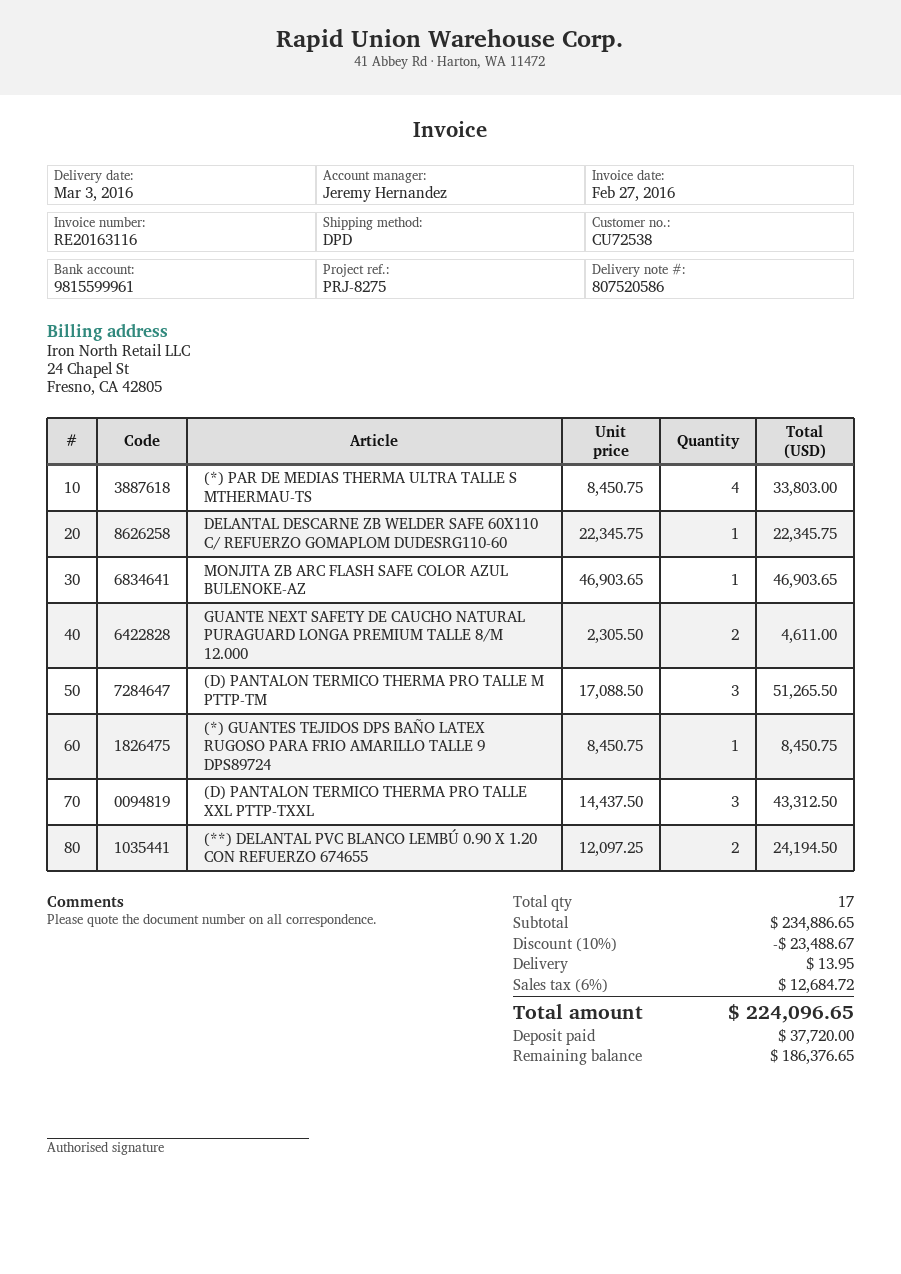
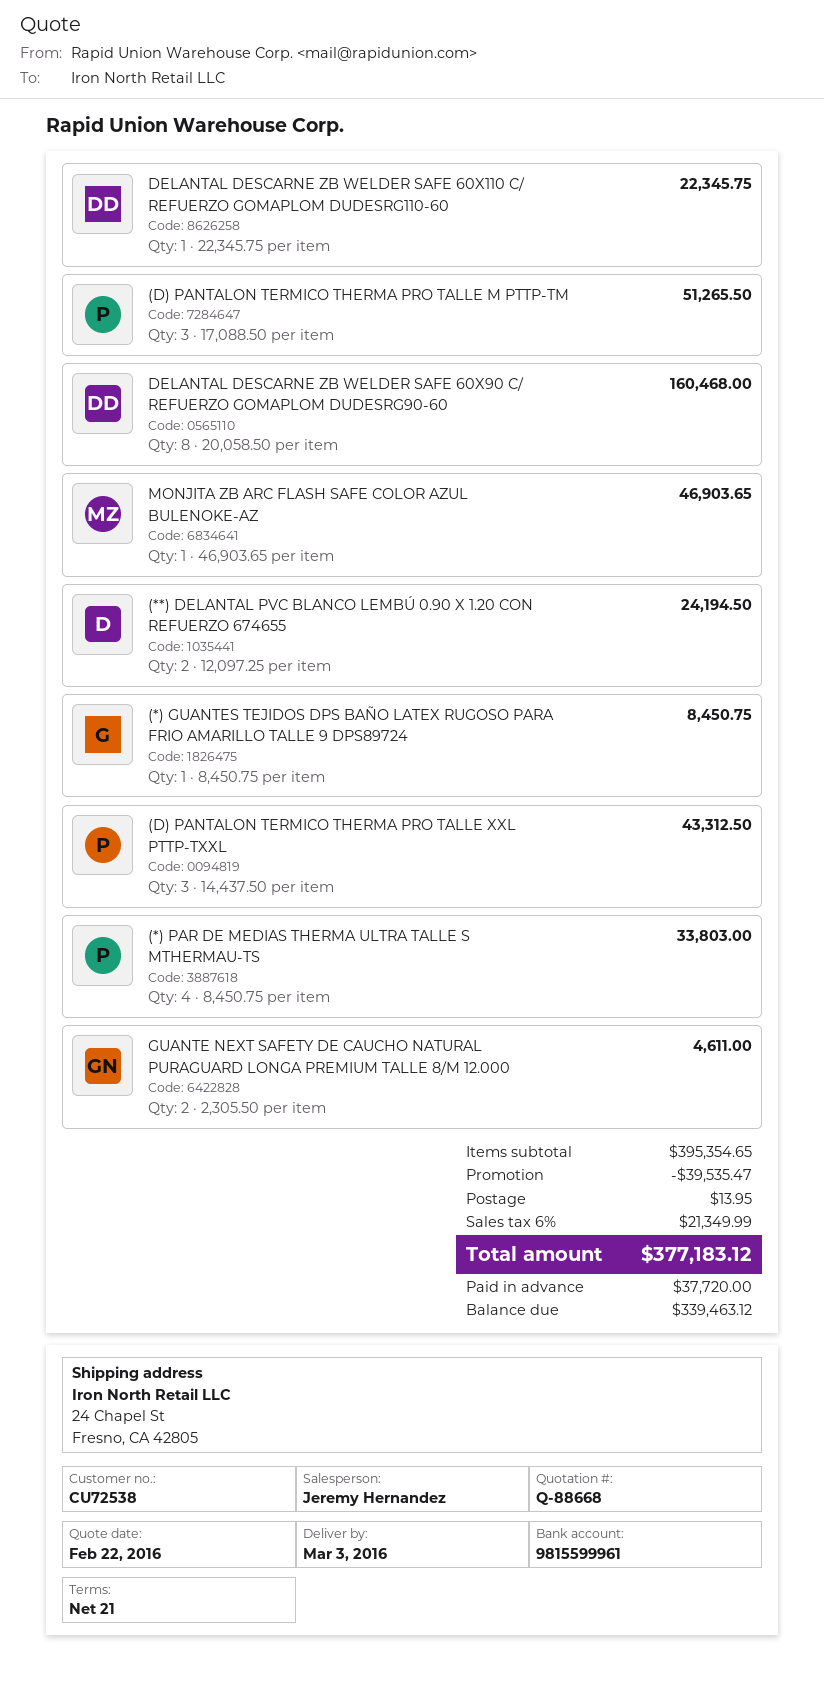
DELANTAL DESCARNE ZB WELDER SAFE 60X90 C/ REFUERZO GOMAPLOM DUDESRG90-60: none -> 8 x 20058.50 = 160468.00
subtotal: 234886.65 -> 395354.65
discount: 23488.67 -> 39535.47
tax: 6% = 12684.72 -> 6% = 21349.99
total: 224096.65 -> 377183.12
balance: 186376.65 -> 339463.12

